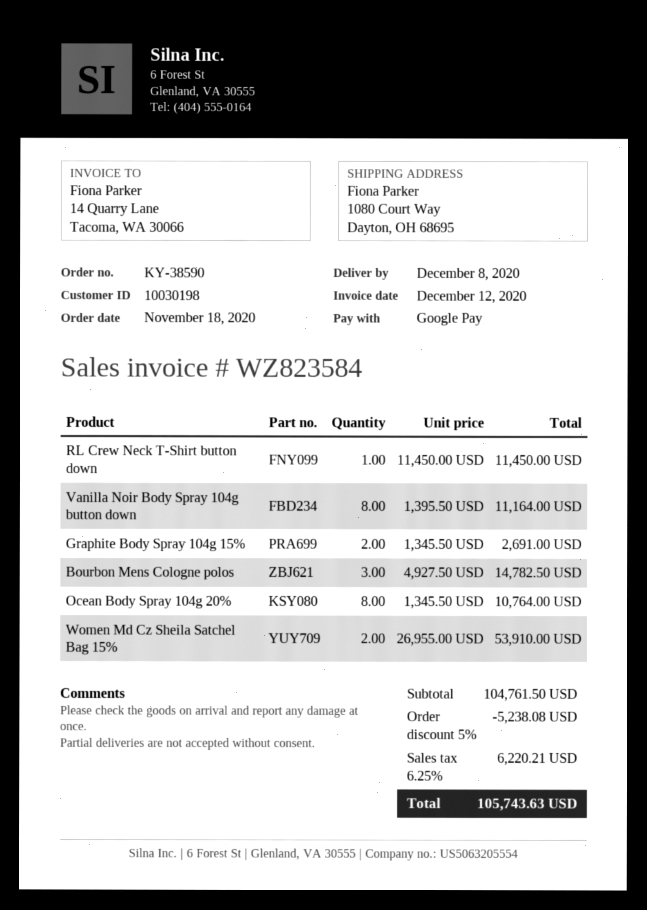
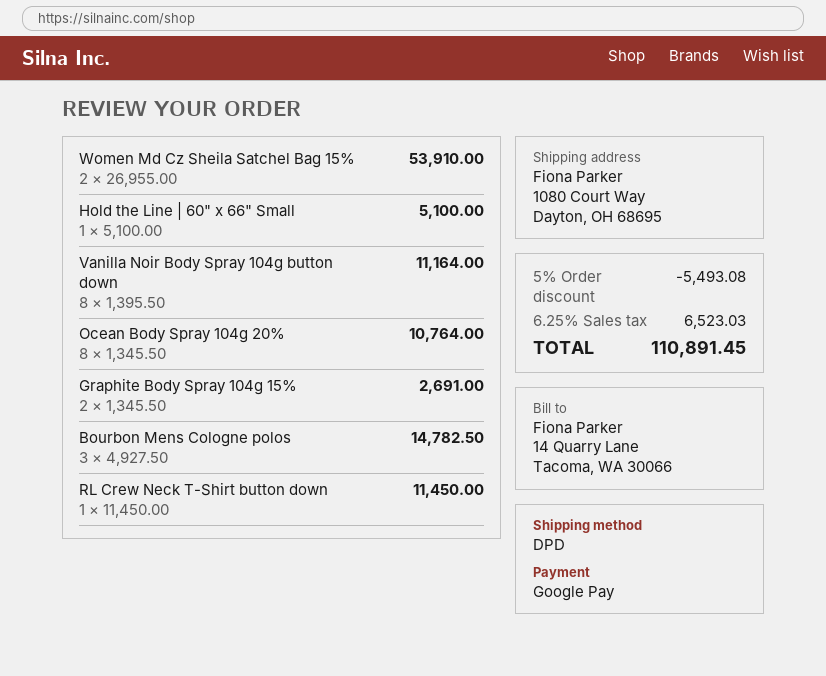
Hold the Line | 60" x 66" Small: none -> 1 x 5100.00 = 5100.00
discount: 5% = 5238.08 -> 5% = 5493.08
tax: 6.25% = 6220.21 -> 6.25% = 6523.03
total: 105743.63 -> 110891.45

